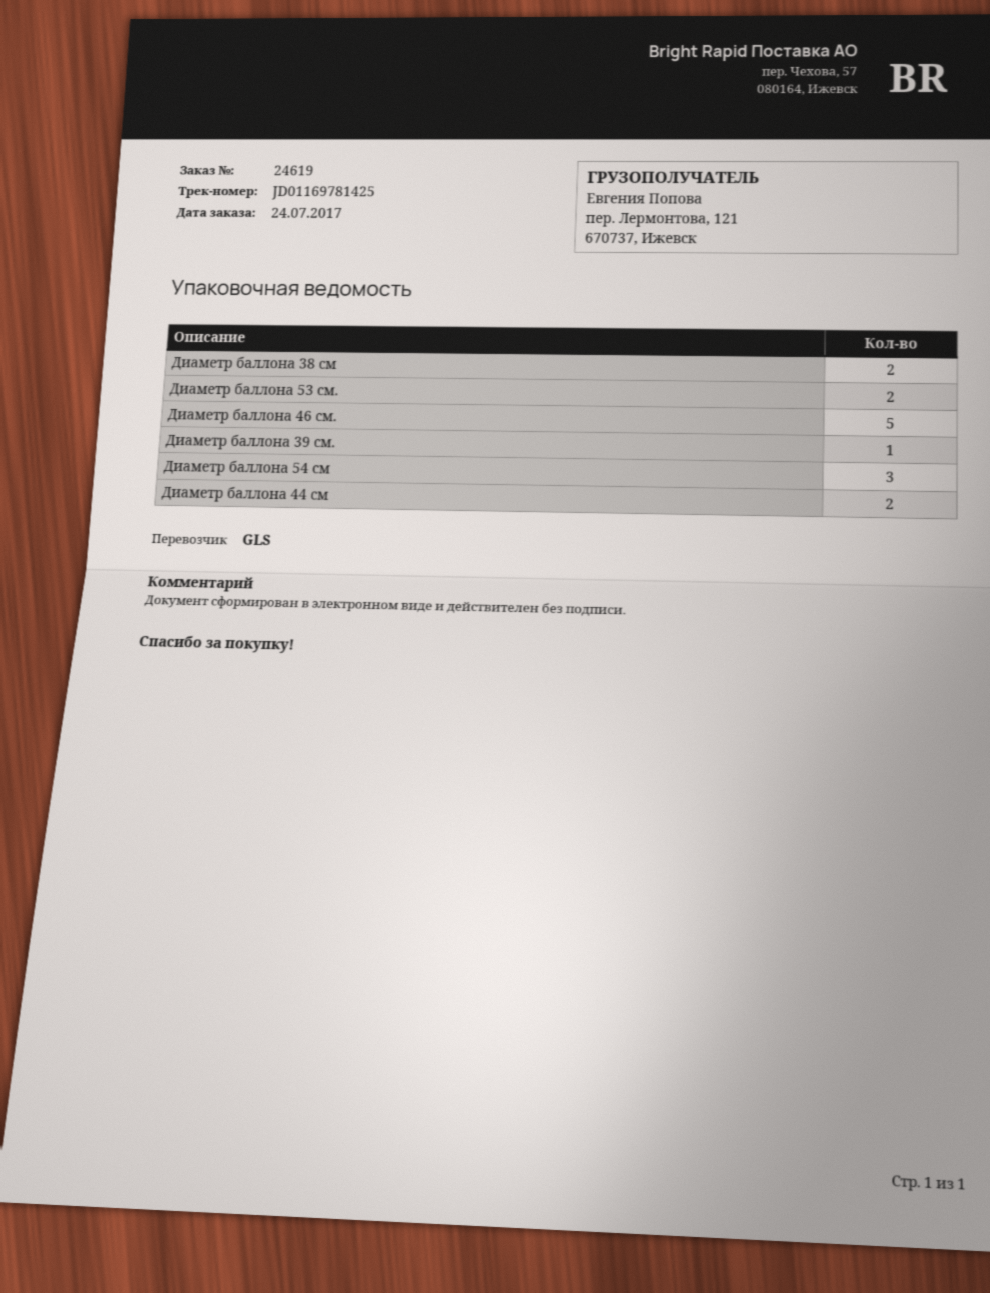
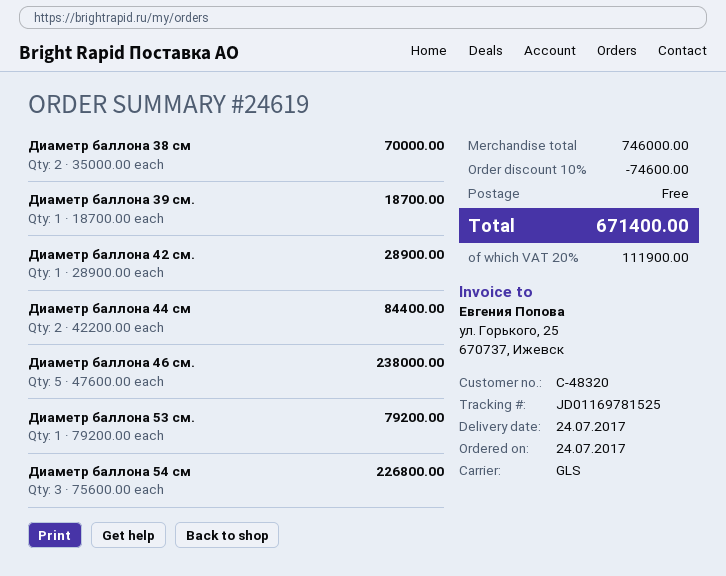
tracking number: JD01169781425 -> JD01169781525
Диаметр баллона 53 см.: 2 -> 1
Диаметр баллона 42 см.: none -> 1

